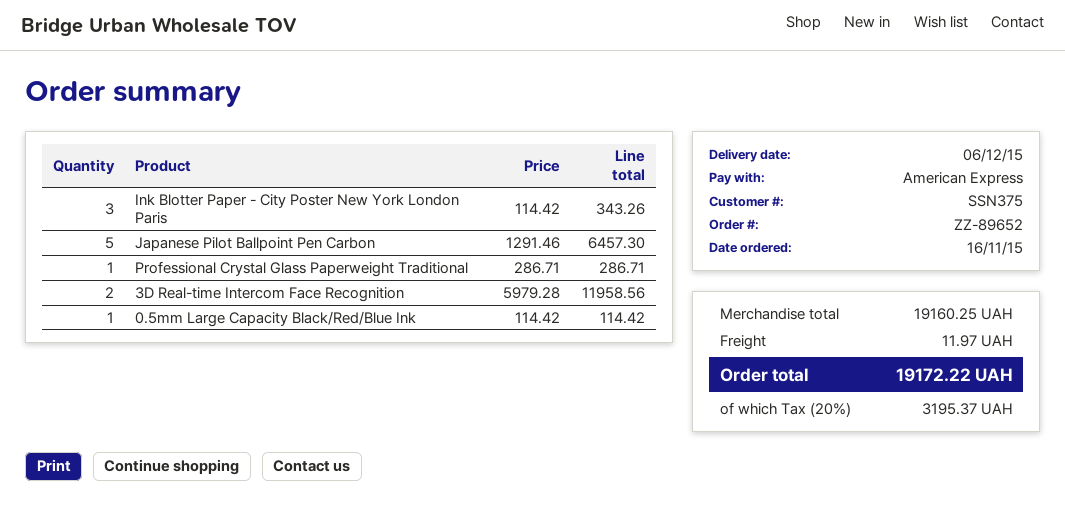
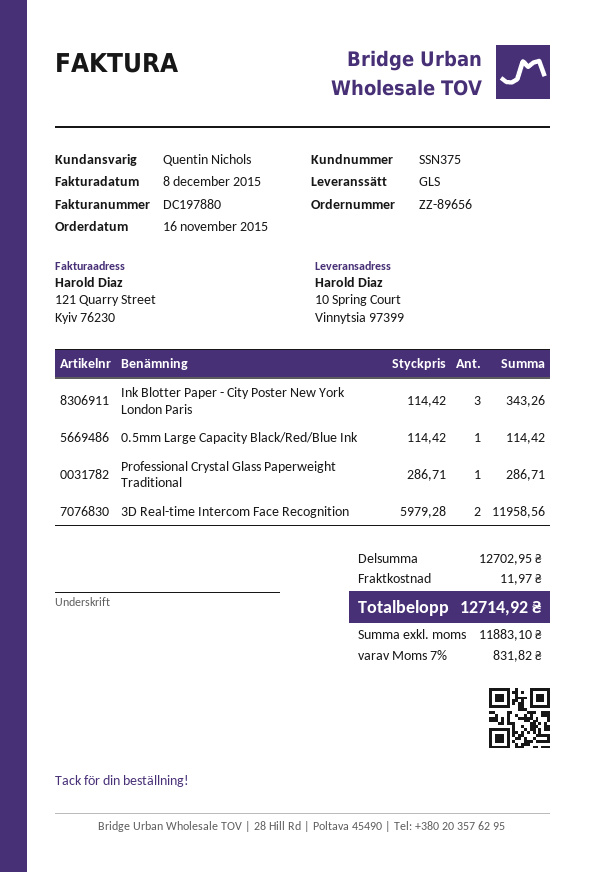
order number: ZZ-89652 -> ZZ-89656
Japanese Pilot Ballpoint Pen Carbon: 5 x 1291.46 = 6457.30 -> none
subtotal: 19160.25 -> 12702.95
tax: 20% = 3195.37 -> 7% = 831.82
total: 19172.22 -> 12714.92

